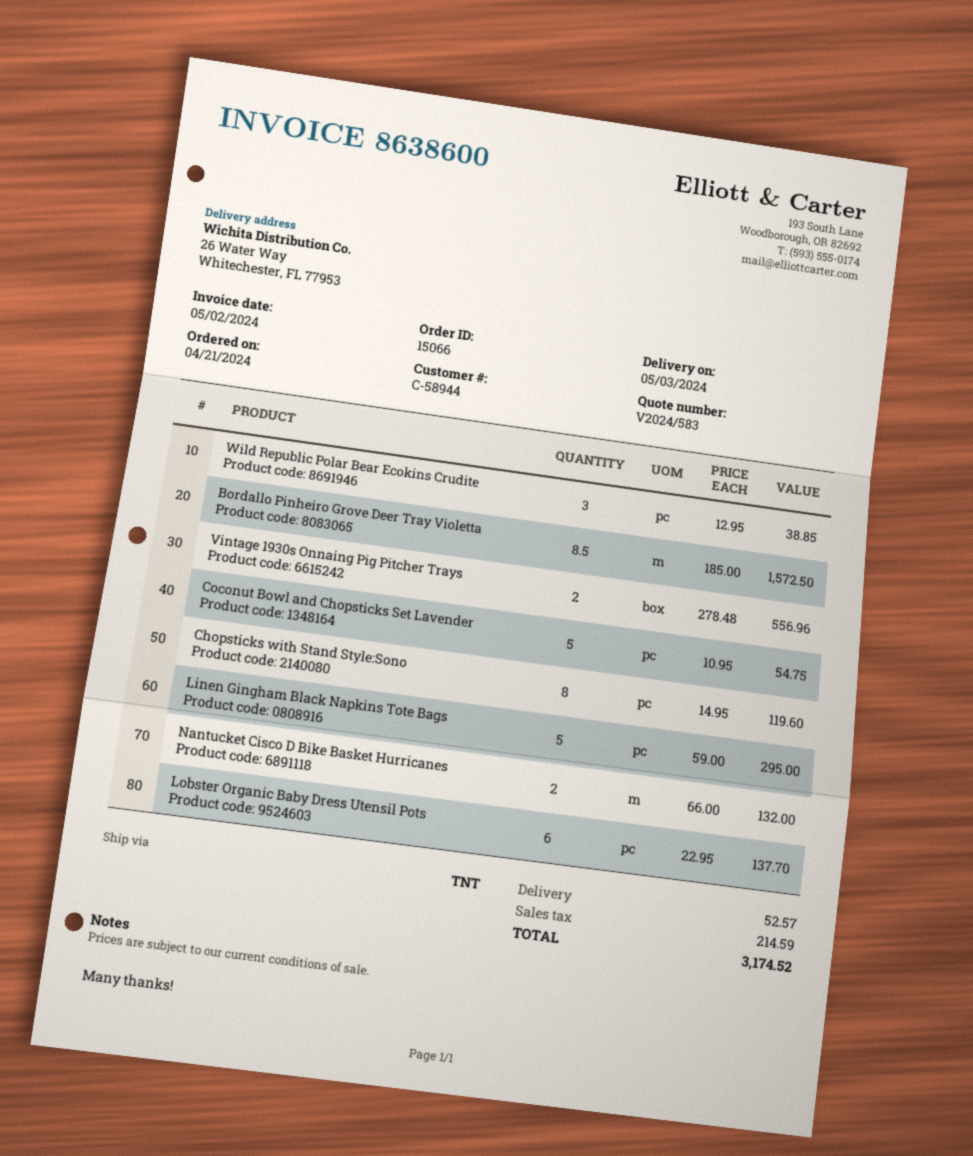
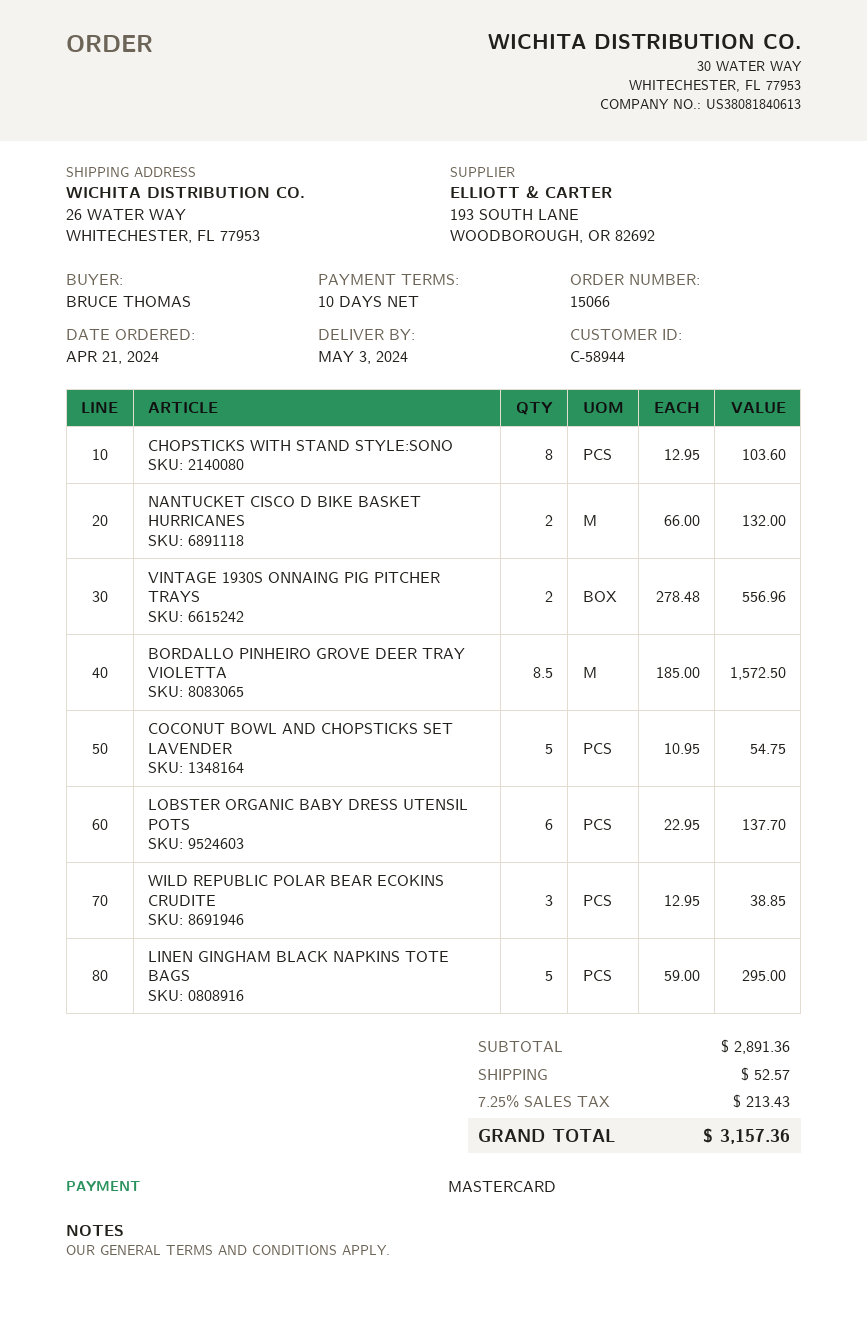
Chopsticks with Stand Style:Sono: 8 x 14.95 = 119.60 -> 8 x 12.95 = 103.60
tax: 214.59 -> 213.43
total: 3174.52 -> 3157.36

